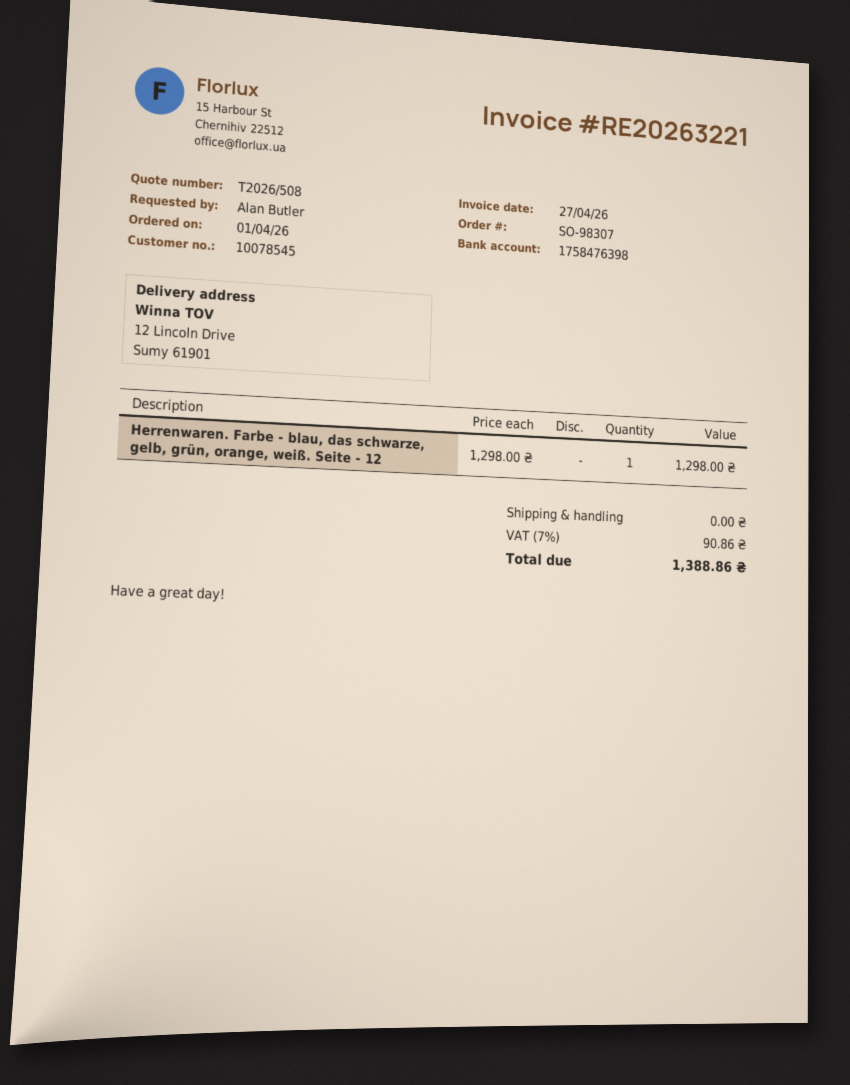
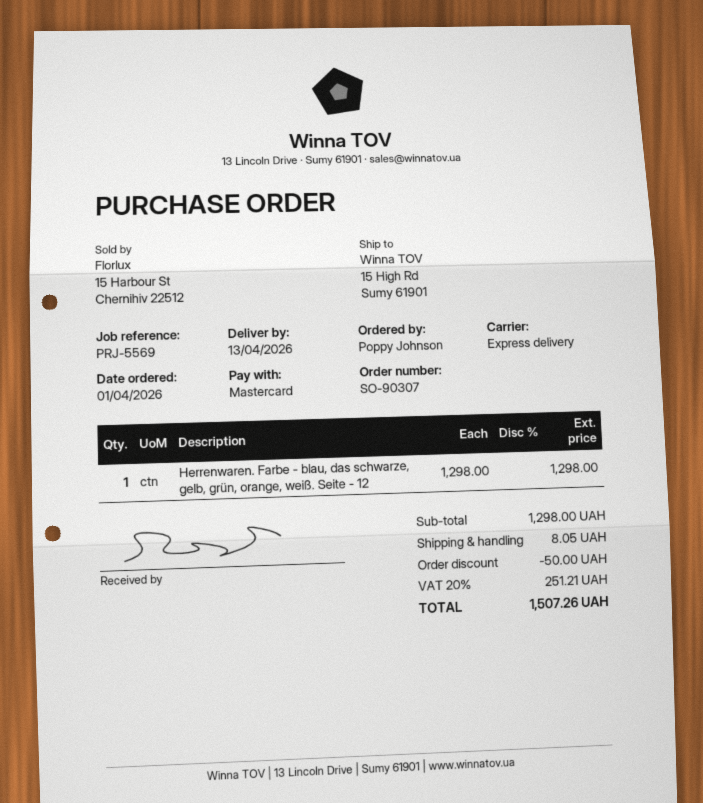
order number: SO-98307 -> SO-90307
ordered by: Alan Butler -> Poppy Johnson
ship to: 12 Lincoln Drive, Sumy 61901 -> 15 High Rd, Sumy 61901
discount: none -> 50.00
shipping: 0.00 -> 8.05
tax: 7% = 90.86 -> 20% = 251.21
total: 1388.86 -> 1507.26

